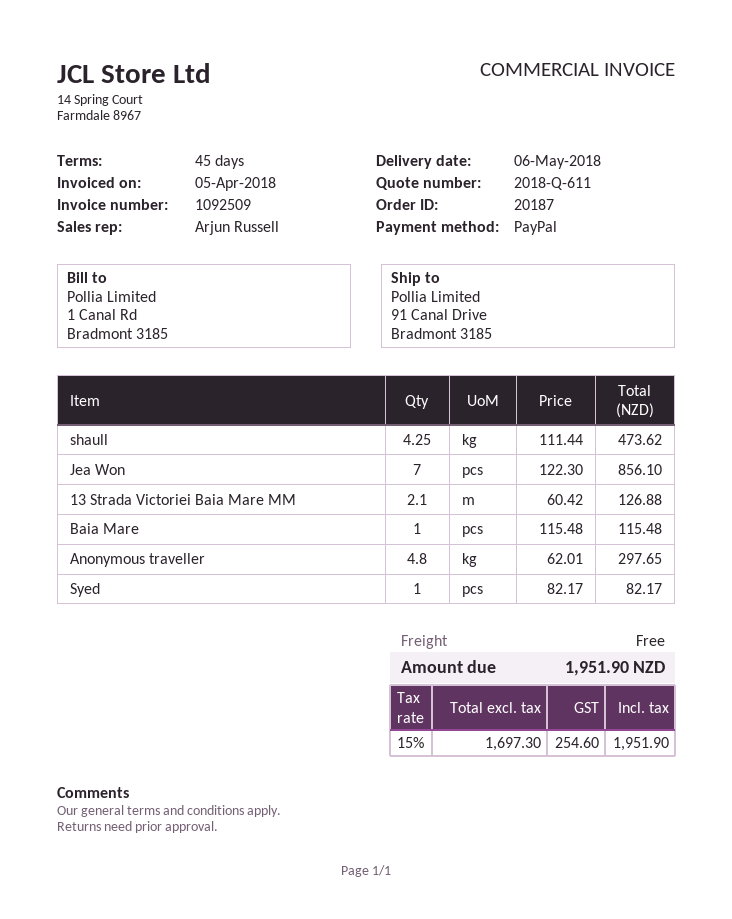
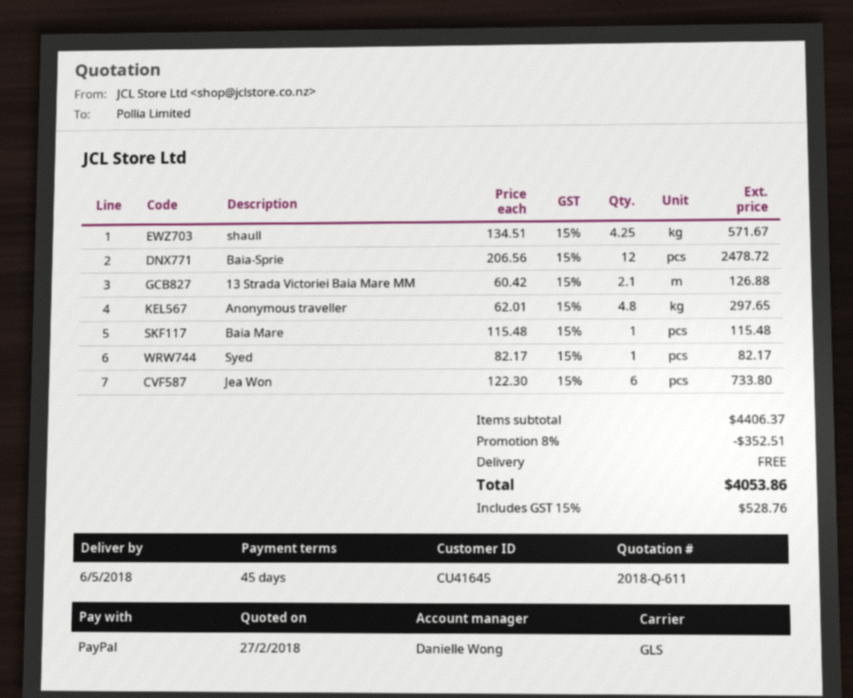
sales rep: Arjun Russell -> Danielle Wong
shaull: 4.25 x 111.44 = 473.62 -> 4.25 x 134.51 = 571.67
Jea Won: 7 x 122.30 = 856.10 -> 6 x 122.30 = 733.80
Baia-Sprie: none -> 12 x 206.56 = 2478.72
discount: none -> 8% = 352.51
tax: 15% = 254.60 -> 15% = 528.76
total: 1951.90 -> 4053.86

